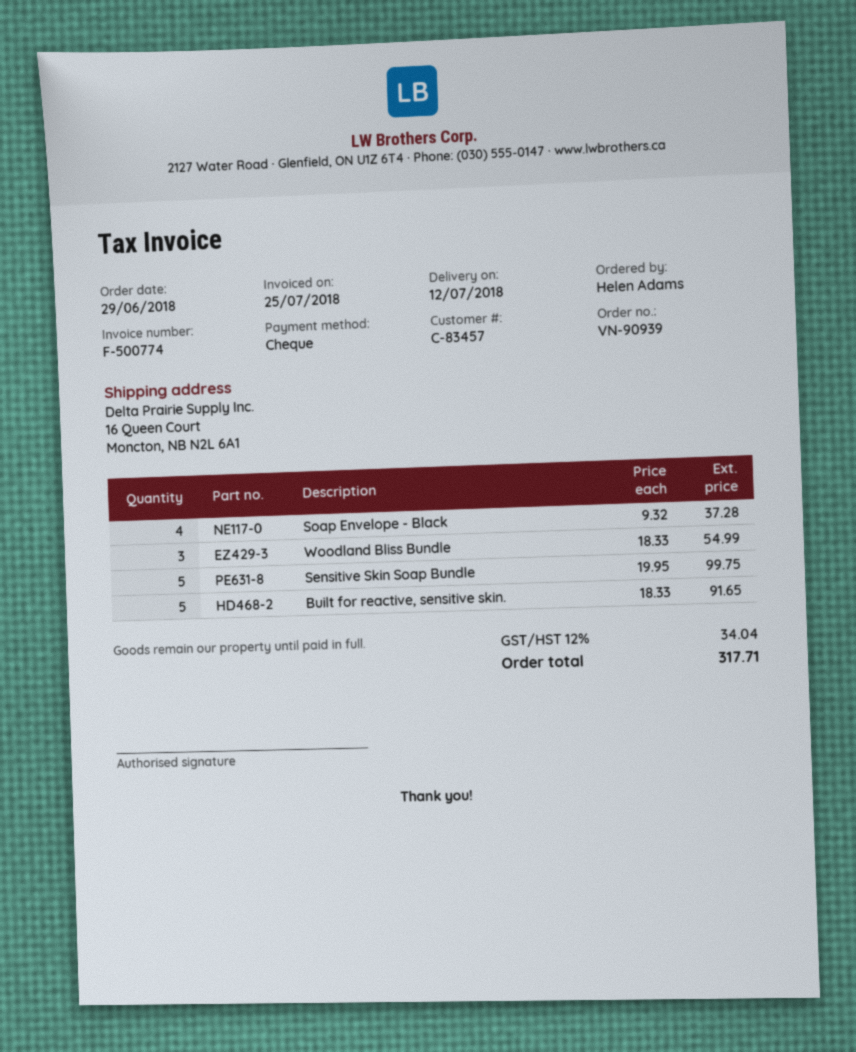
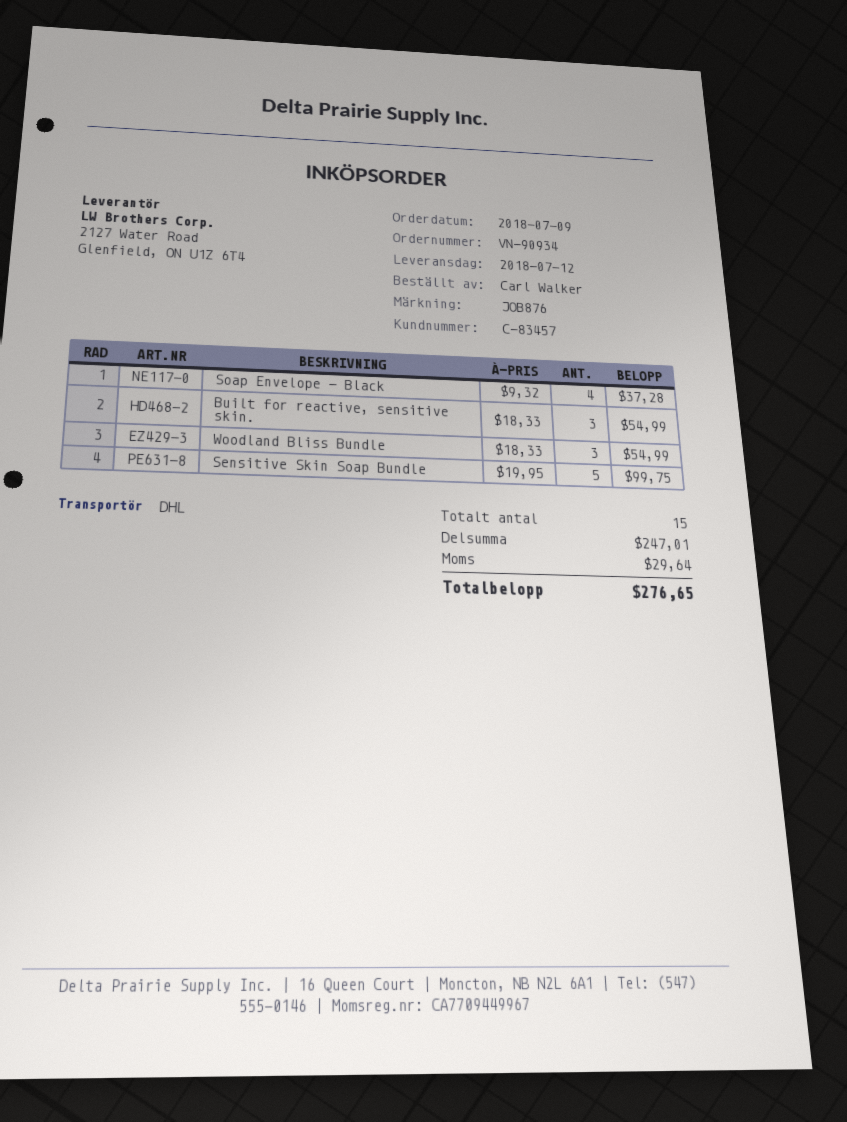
order number: VN-90939 -> VN-90934
order date: 2018-06-29 -> 2018-07-09
ordered by: Helen Adams -> Carl Walker
Built for reactive, sensitive skin.: 5 x 18.33 = 91.65 -> 3 x 18.33 = 54.99
tax: 34.04 -> 29.64
total: 317.71 -> 276.65

